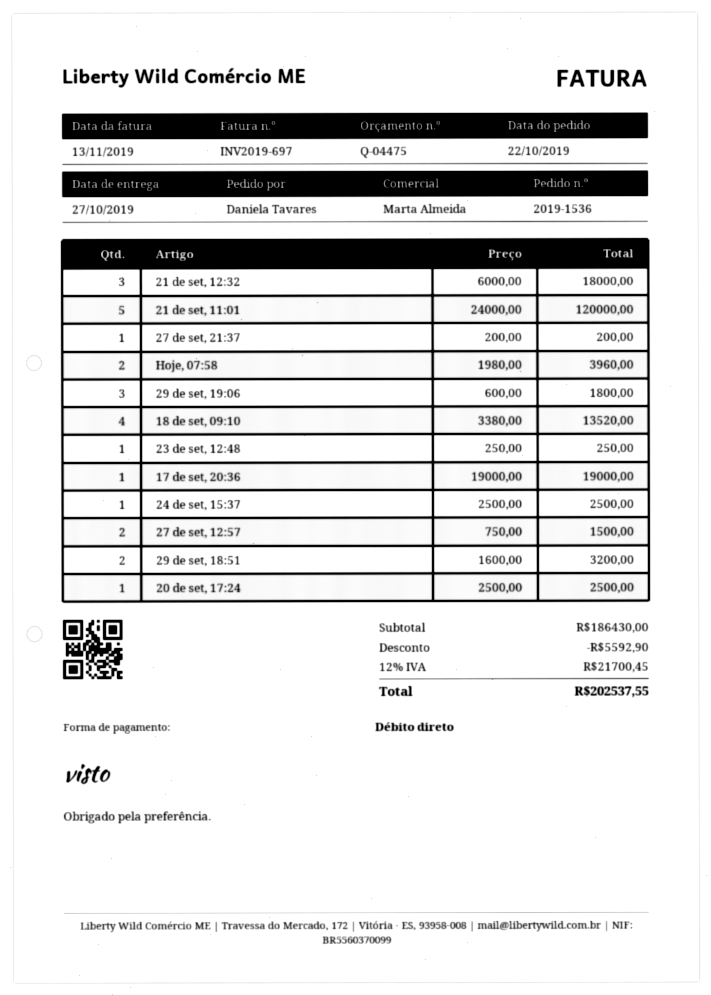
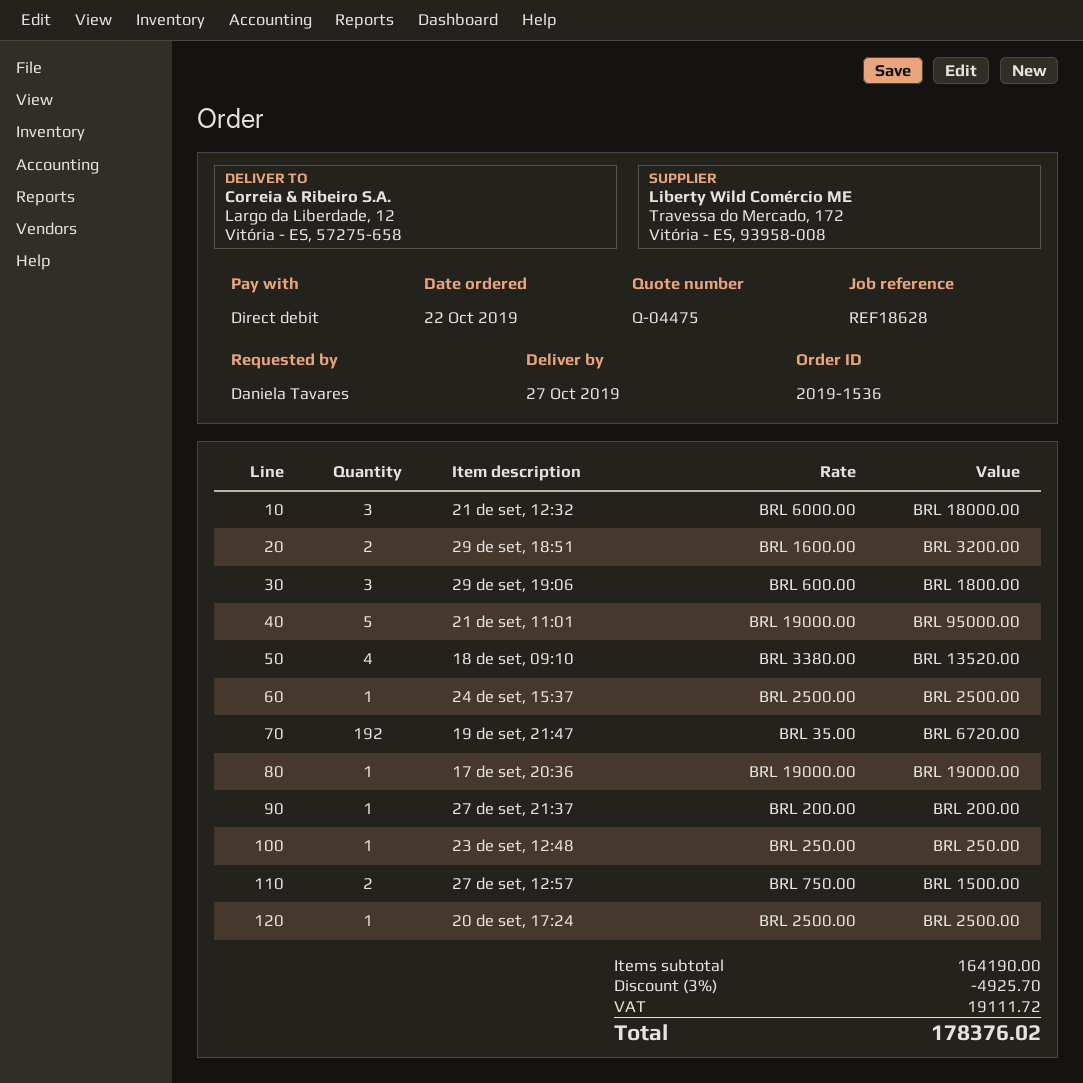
21 de set, 11:01: 5 x 24000.00 = 120000.00 -> 5 x 19000.00 = 95000.00
Hoje, 07:58: 2 x 1980.00 = 3960.00 -> none
19 de set, 21:47: none -> 192 x 35.00 = 6720.00
subtotal: 186430.00 -> 164190.00
discount: 5592.90 -> 4925.70
tax: 21700.45 -> 19111.72
total: 202537.55 -> 178376.02

